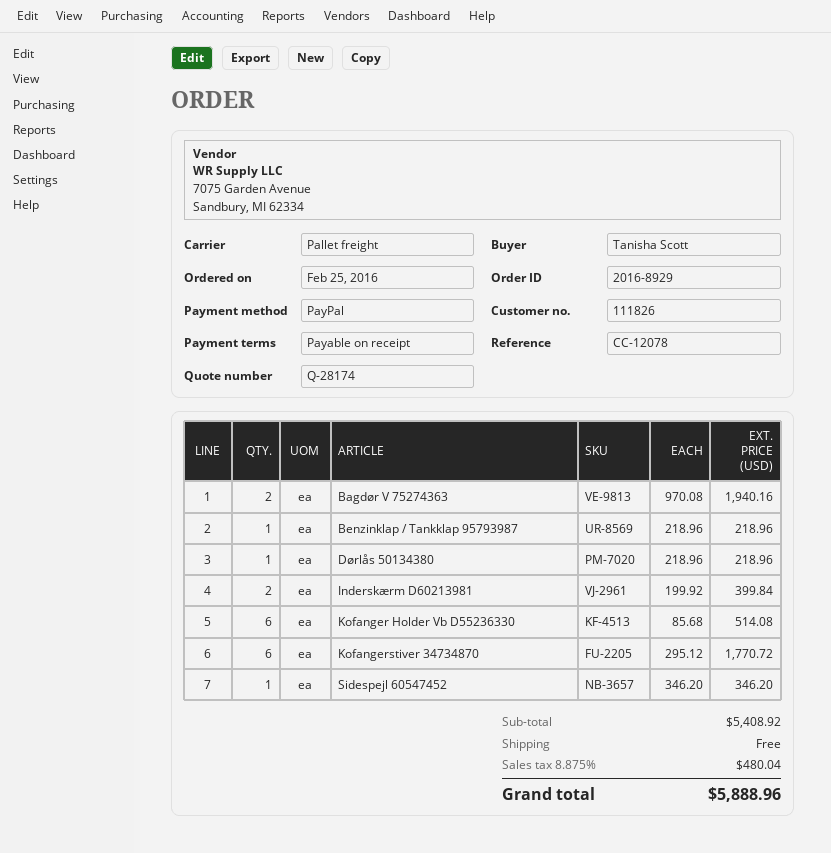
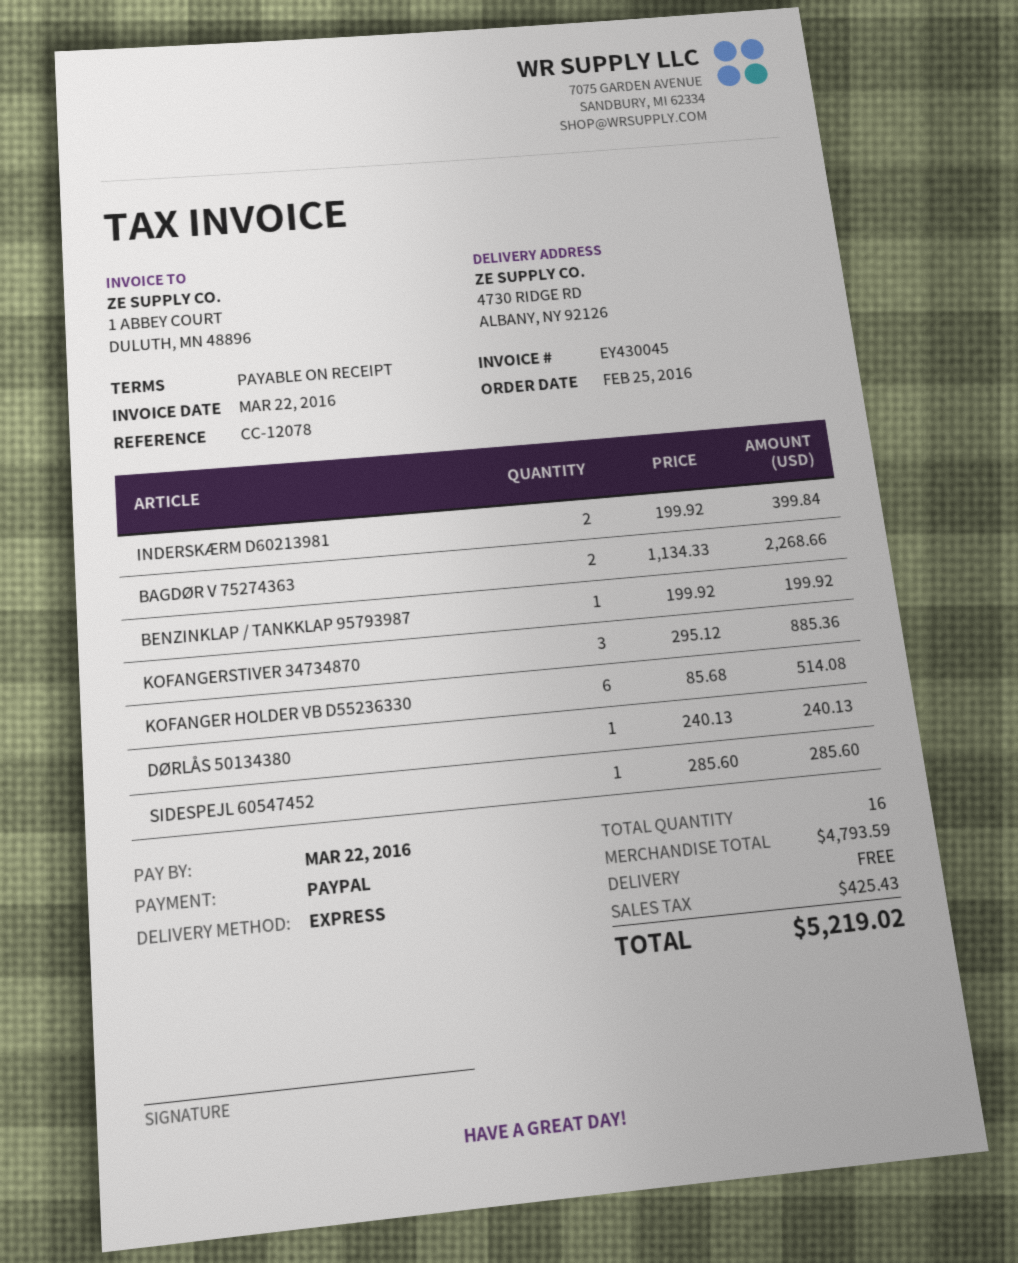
shipping method: pallet freight -> express
Bagdør V 75274363: 2 x 970.08 = 1940.16 -> 2 x 1134.33 = 2268.66
Benzinklap / Tankklap 95793987: 1 x 218.96 = 218.96 -> 1 x 199.92 = 199.92
Dørlås 50134380: 1 x 218.96 = 218.96 -> 1 x 240.13 = 240.13
Kofangerstiver 34734870: 6 x 295.12 = 1770.72 -> 3 x 295.12 = 885.36
Sidespejl 60547452: 1 x 346.20 = 346.20 -> 1 x 285.60 = 285.60
subtotal: 5408.92 -> 4793.59
tax: 480.04 -> 425.43
total: 5888.96 -> 5219.02

